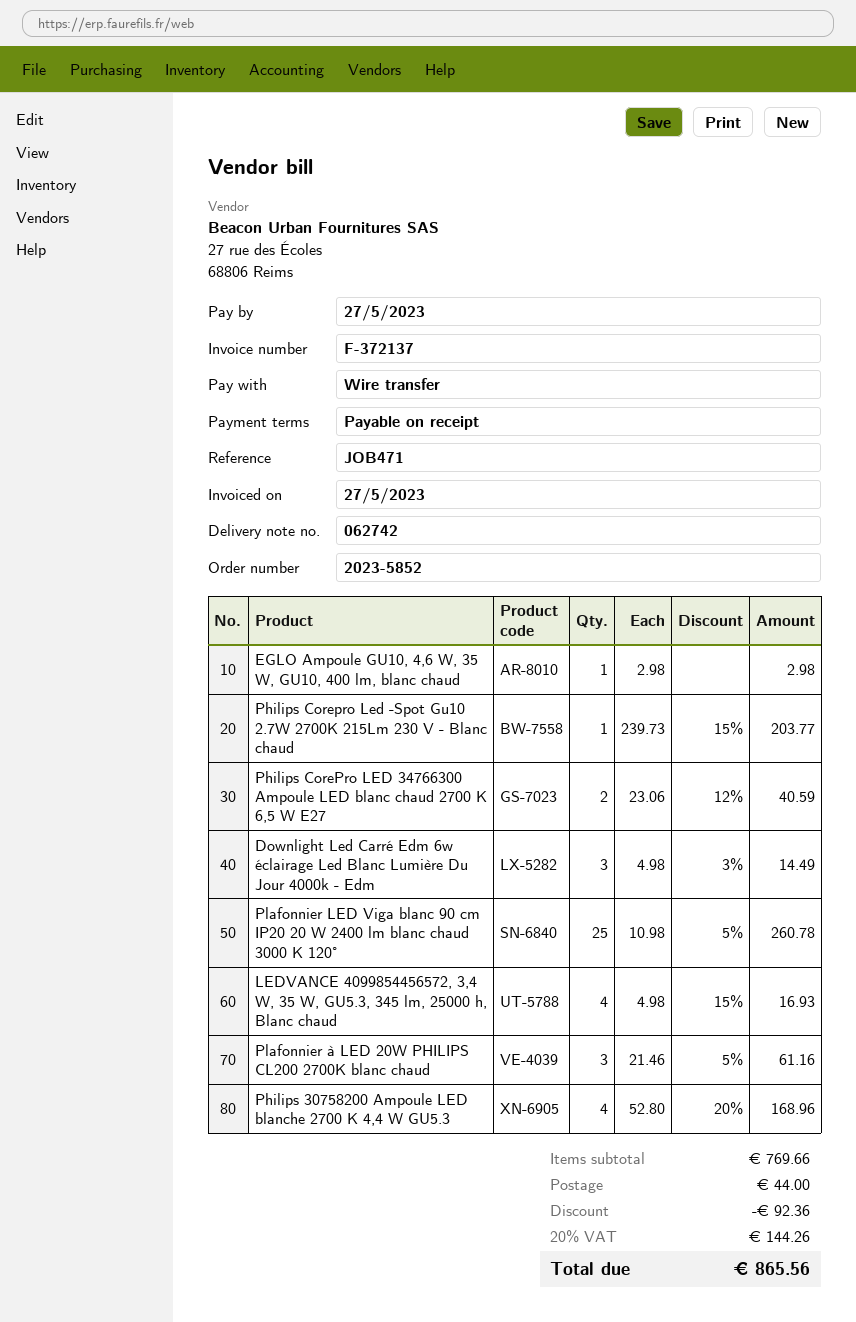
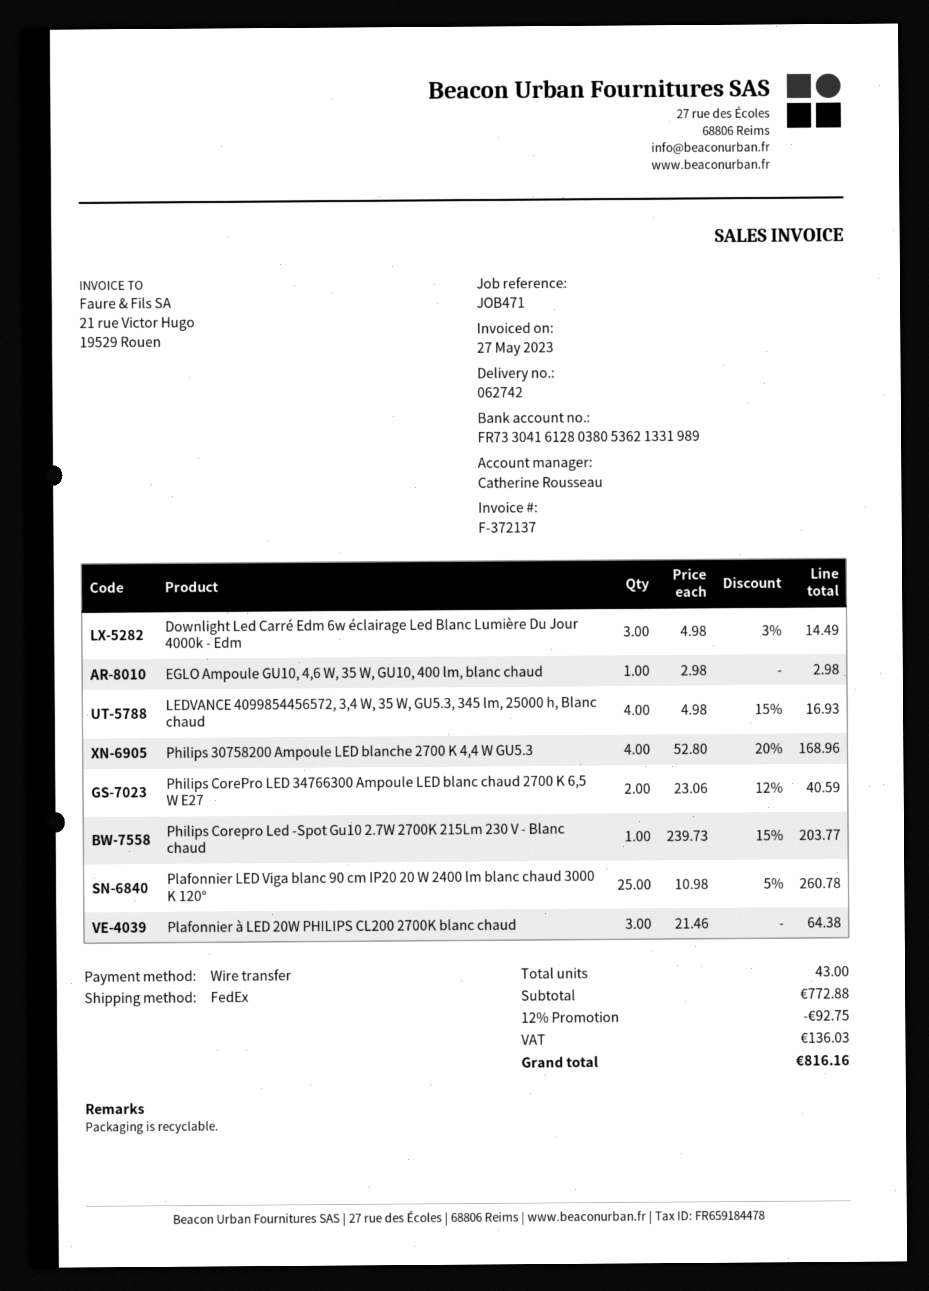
Plafonnier à LED 20W PHILIPS CL200 2700K blanc chaud: 3 x 21.46 - 5% = 61.16 -> 3 x 21.46 = 64.38
subtotal: 769.66 -> 772.88
discount: 92.36 -> 92.75
shipping: 44.00 -> none
tax: 144.26 -> 136.03
total: 865.56 -> 816.16

